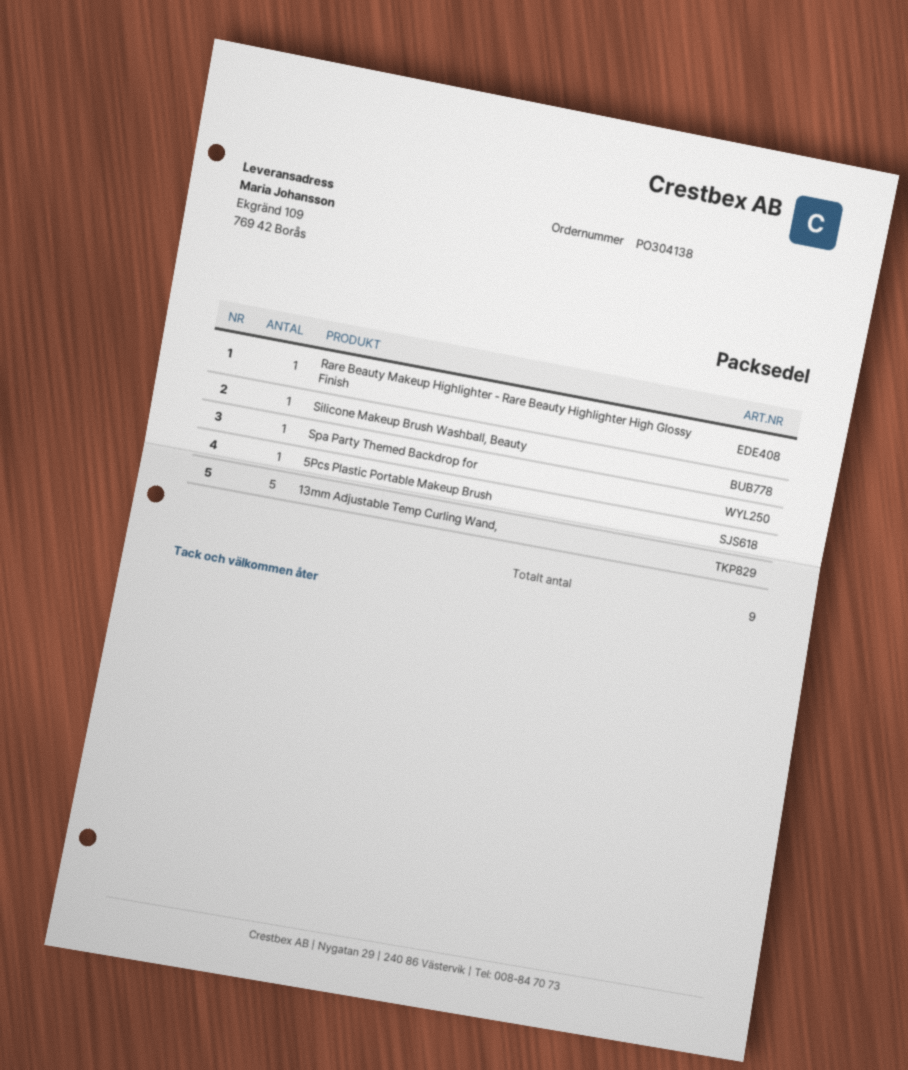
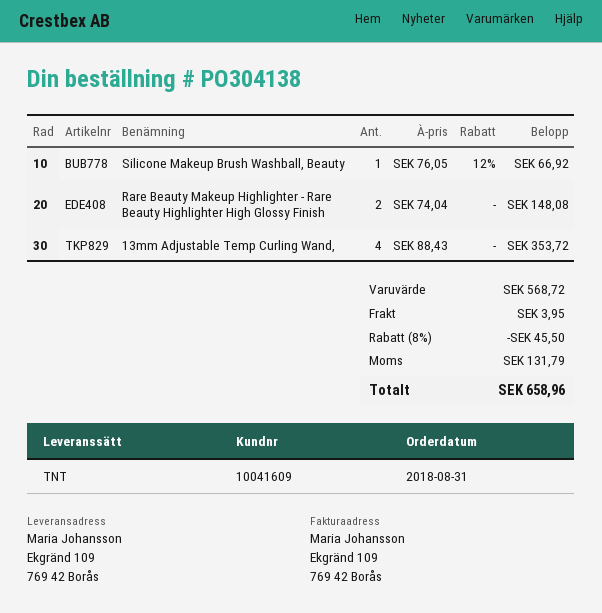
Rare Beauty Makeup Highlighter - Rare Beauty Highlighter High Glossy Finish: 1 -> 2
Spa Party Themed Backdrop for: 1 -> none
5Pcs Plastic Portable Makeup Brush: 1 -> none
13mm Adjustable Temp Curling Wand,: 5 -> 4

